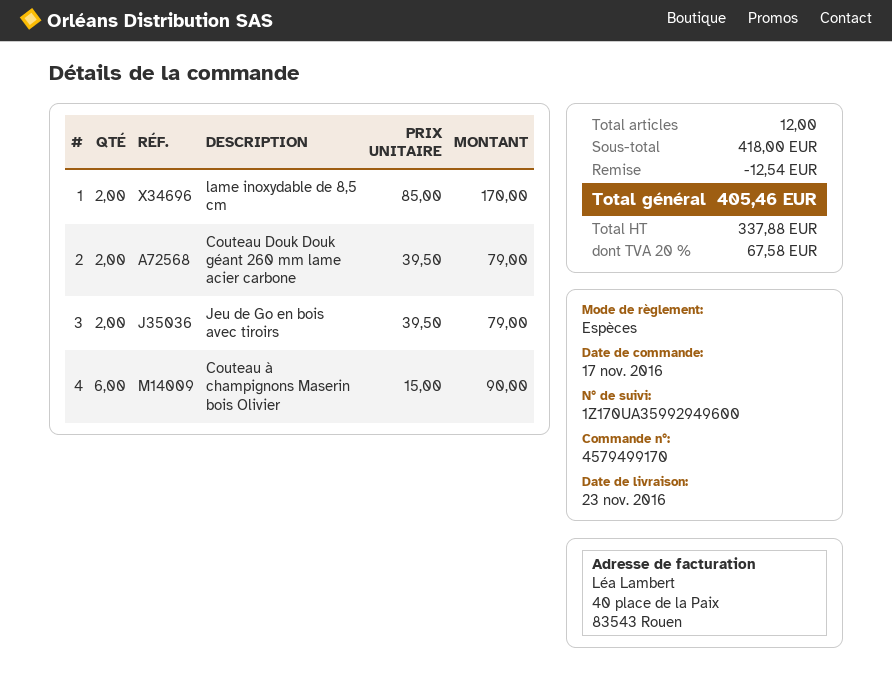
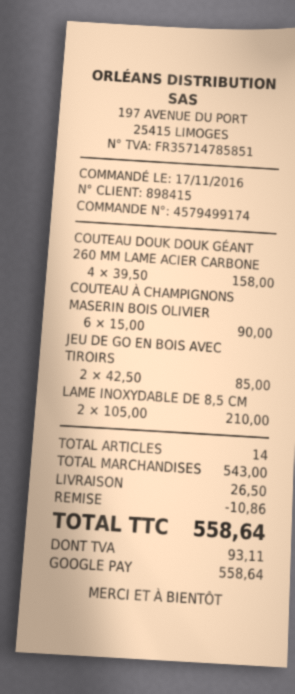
order number: 4579499170 -> 4579499174
payment method: cash -> Google Pay
lame inoxydable de 8,5 cm: 2 x 85.00 = 170.00 -> 2 x 105.00 = 210.00
Couteau Douk Douk géant 260 mm lame acier carbone: 2 x 39.50 = 79.00 -> 4 x 39.50 = 158.00
Jeu de Go en bois avec tiroirs: 2 x 39.50 = 79.00 -> 2 x 42.50 = 85.00
total quantity: 12 -> 14
subtotal: 418.00 -> 543.00
discount: 12.54 -> 10.86
shipping: none -> 26.50
tax: 67.58 -> 93.11
total: 405.46 -> 558.64

